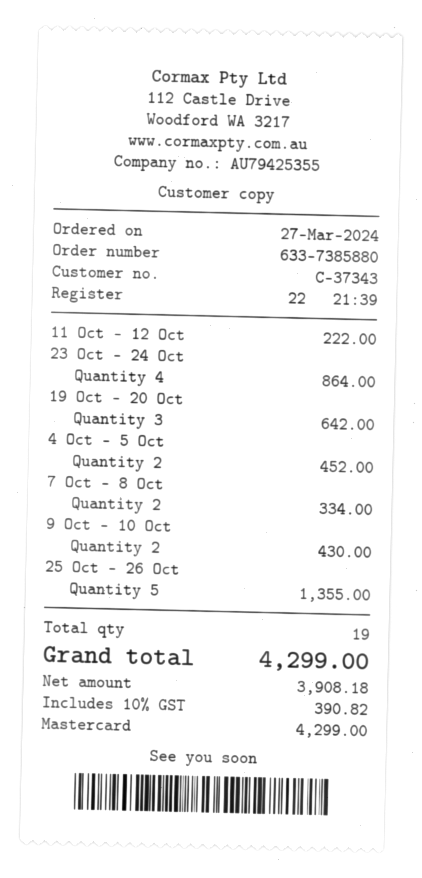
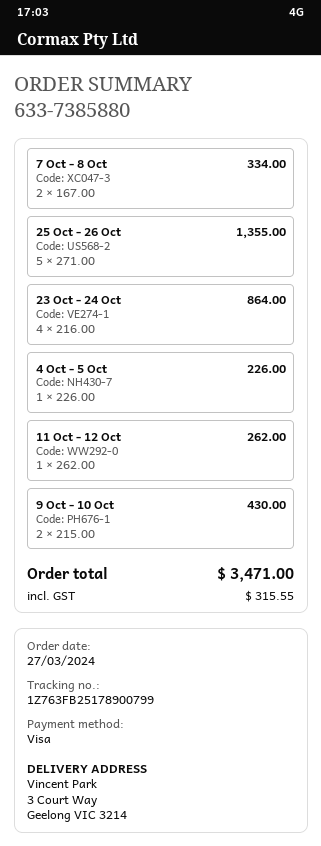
payment method: Mastercard -> Visa
11 Oct - 12 Oct: 1 for 222.00 -> 1 for 262.00
19 Oct - 20 Oct: 3 for 642.00 -> none
4 Oct - 5 Oct: 2 for 452.00 -> 1 for 226.00
tax: 390.82 -> 315.55
total: 4299.00 -> 3471.00

